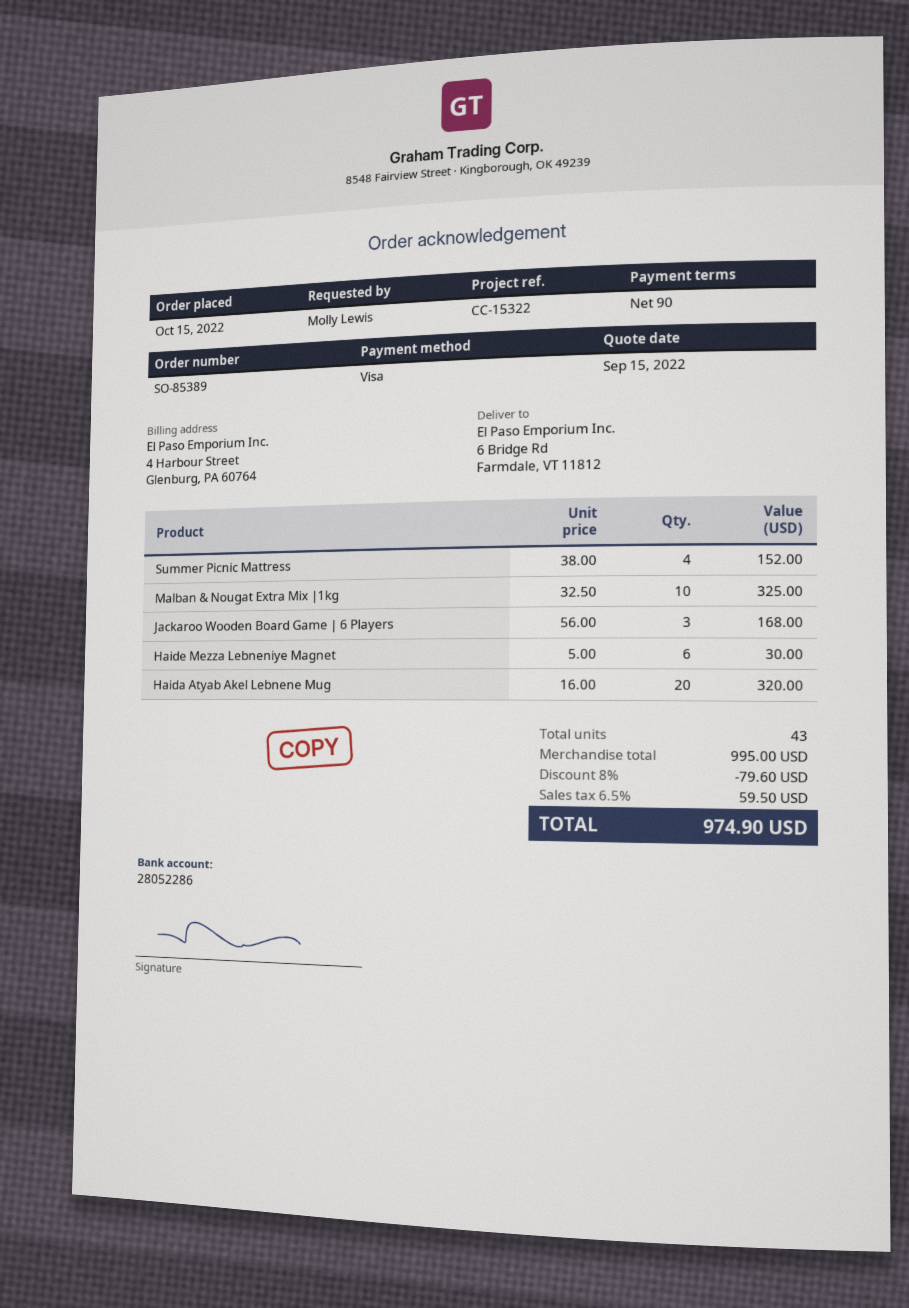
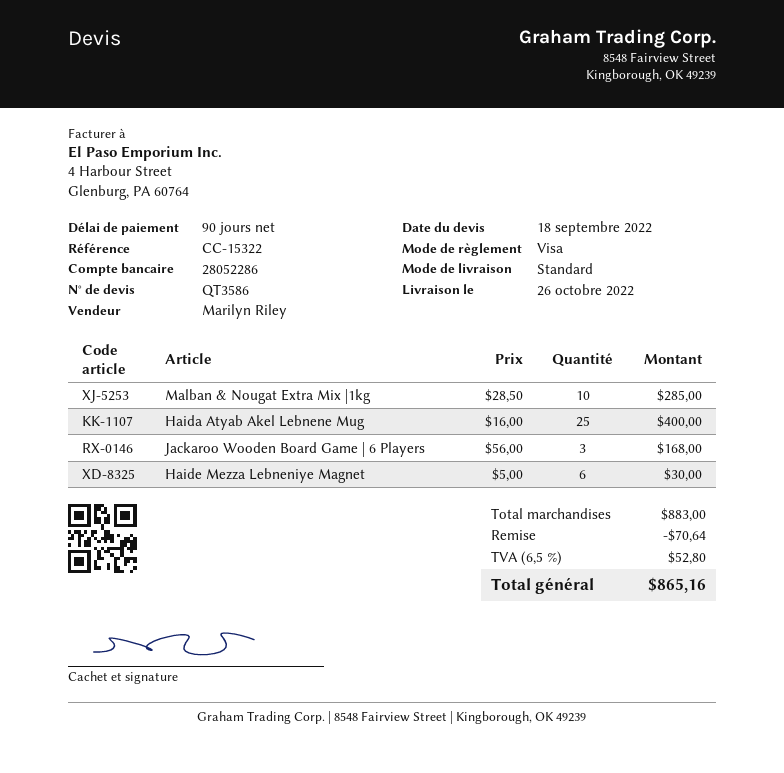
quote date: 2022-09-15 -> 2022-09-18
Summer Picnic Mattress: 4 x 38.00 = 152.00 -> none
Malban & Nougat Extra Mix |1kg: 10 x 32.50 = 325.00 -> 10 x 28.50 = 285.00
Haida Atyab Akel Lebnene Mug: 20 x 16.00 = 320.00 -> 25 x 16.00 = 400.00
subtotal: 995.00 -> 883.00
discount: 79.60 -> 70.64
tax: 6.5% = 59.50 -> 6.5% = 52.80
total: 974.90 -> 865.16

